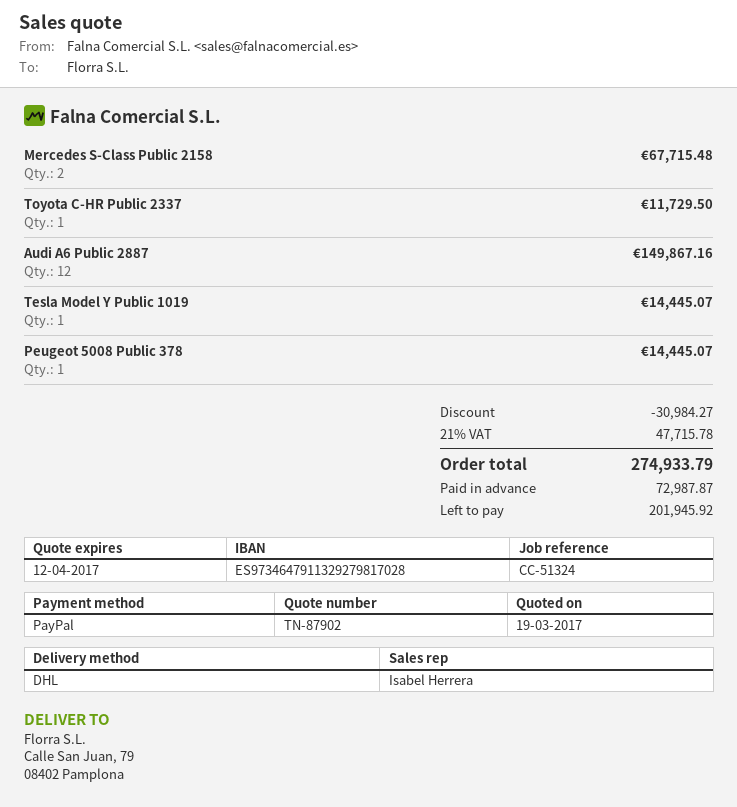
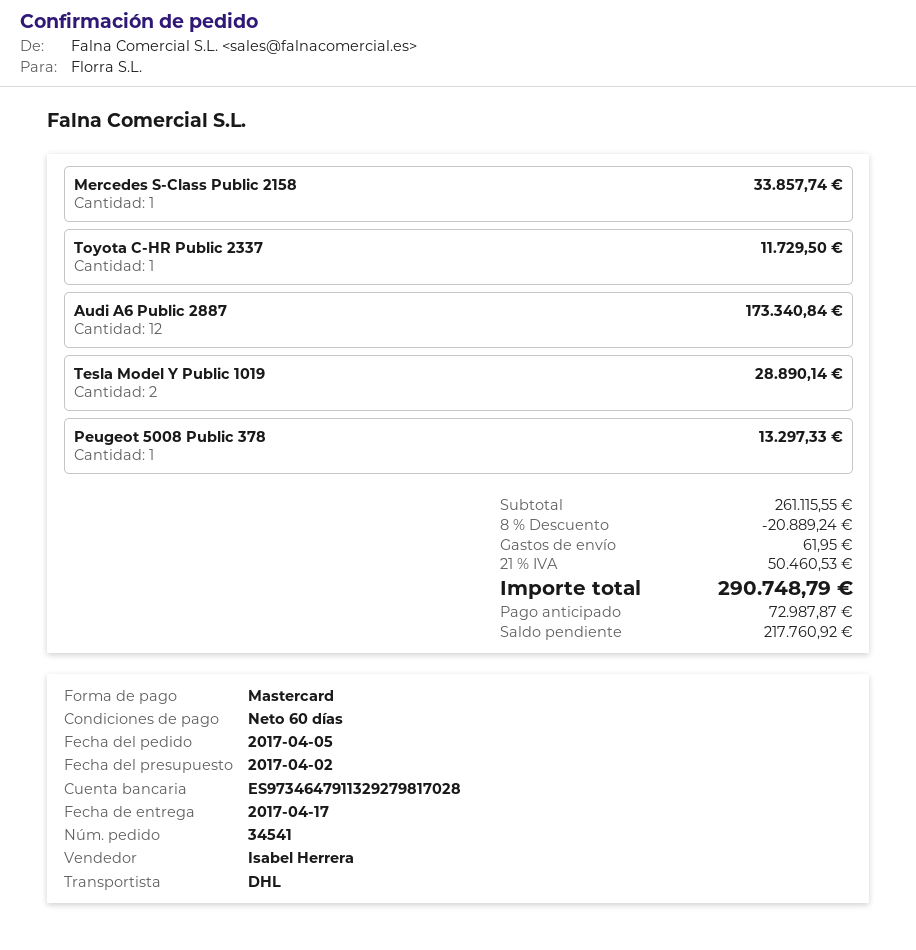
quote date: 2017-03-19 -> 2017-04-02
payment method: PayPal -> Mastercard
Mercedes S-Class Public 2158: 2 for 67715.48 -> 1 for 33857.74
Audi A6 Public 2887: 12 for 149867.16 -> 12 for 173340.84
Tesla Model Y Public 1019: 1 for 14445.07 -> 2 for 28890.14
Peugeot 5008 Public 378: 1 for 14445.07 -> 1 for 13297.33
discount: 30984.27 -> 20889.24
shipping: none -> 61.95
tax: 21% = 47715.78 -> 21% = 50460.53
total: 274933.79 -> 290748.79
balance: 201945.92 -> 217760.92

